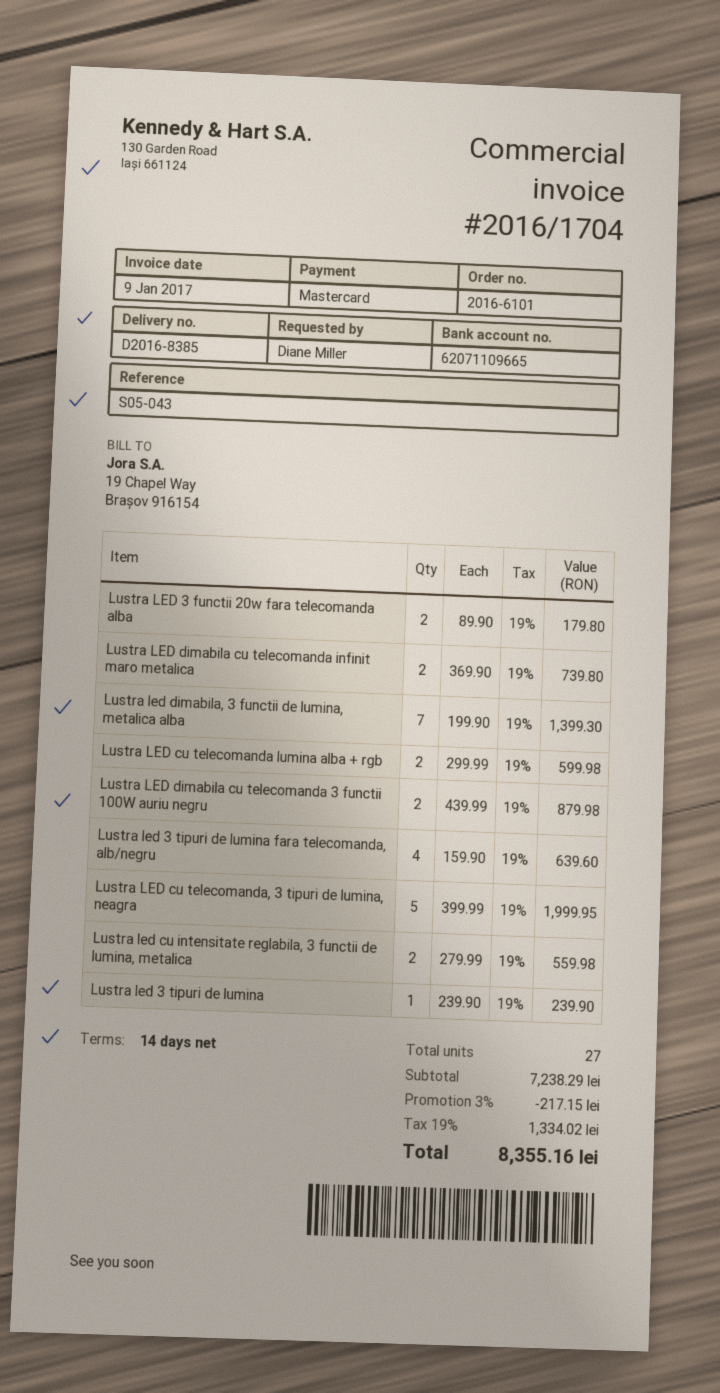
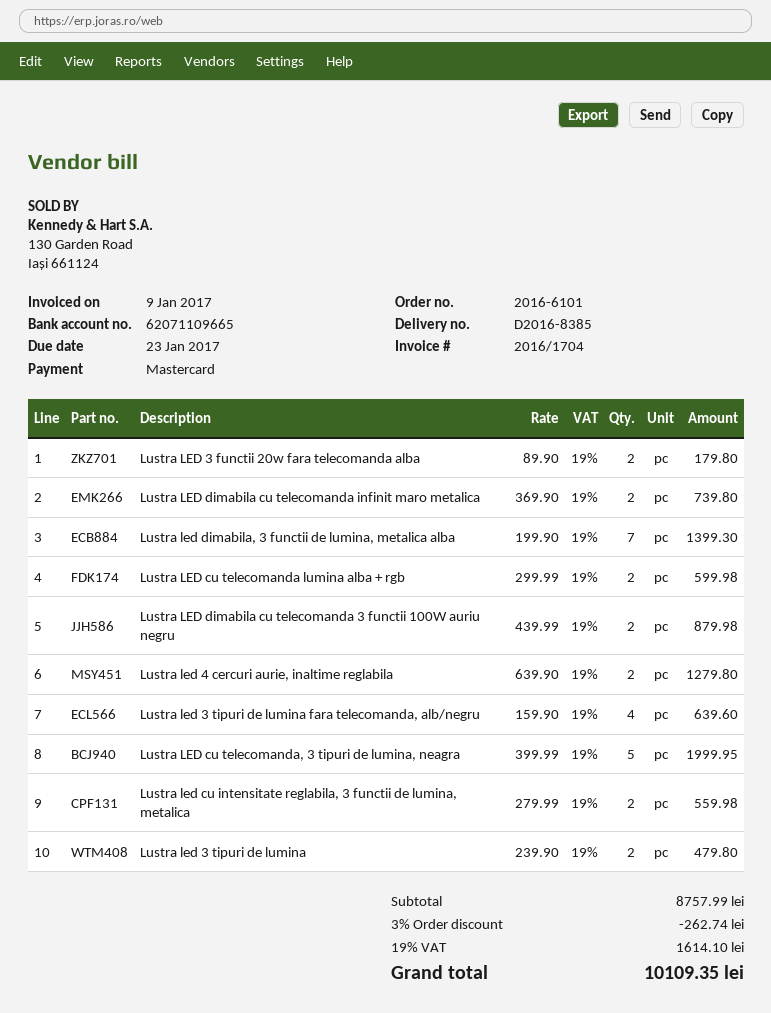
Lustra led 3 tipuri de lumina: 1 x 239.90 = 239.90 -> 2 x 239.90 = 479.80
Lustra led 4 cercuri aurie, inaltime reglabila: none -> 2 x 639.90 = 1279.80
subtotal: 7238.29 -> 8757.99
discount: 3% = 217.15 -> 3% = 262.74
tax: 19% = 1334.02 -> 19% = 1614.10
total: 8355.16 -> 10109.35

